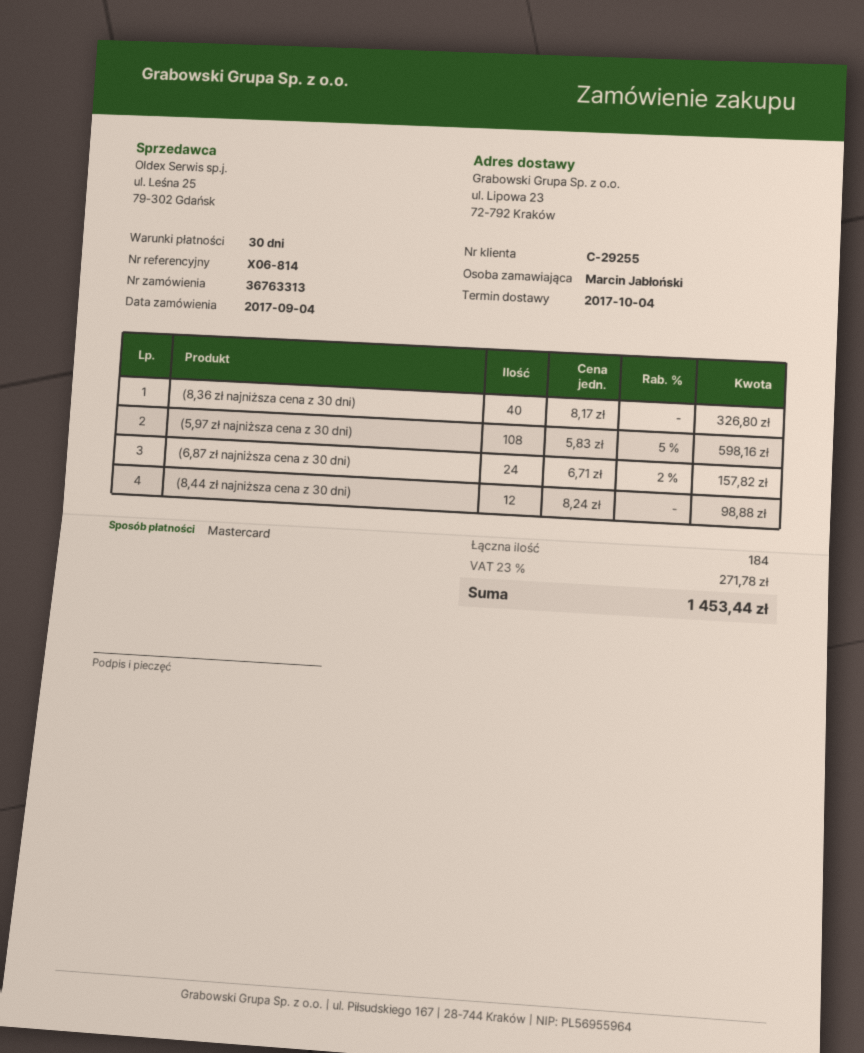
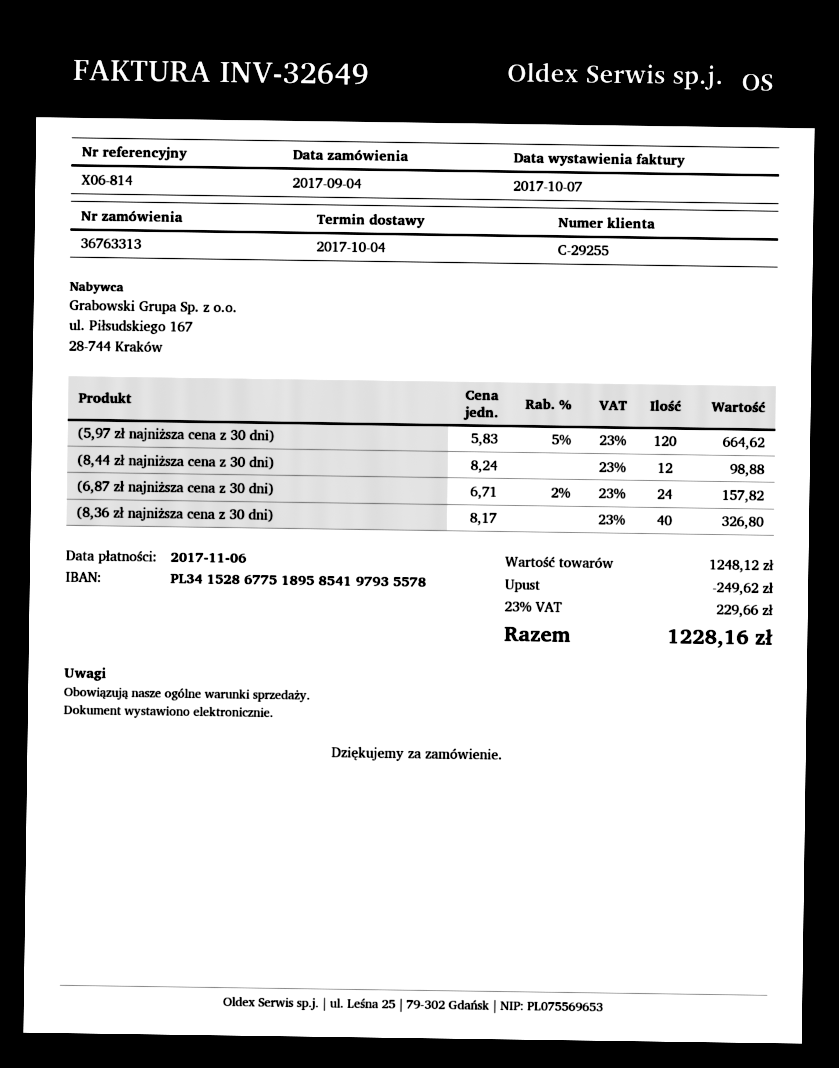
(5,97 zł najniższa cena z 30 dni): 108 x 5.83 - 5% = 598.16 -> 120 x 5.83 - 5% = 664.62
discount: none -> 249.62
tax: 23% = 271.78 -> 23% = 229.66
total: 1453.44 -> 1228.16

